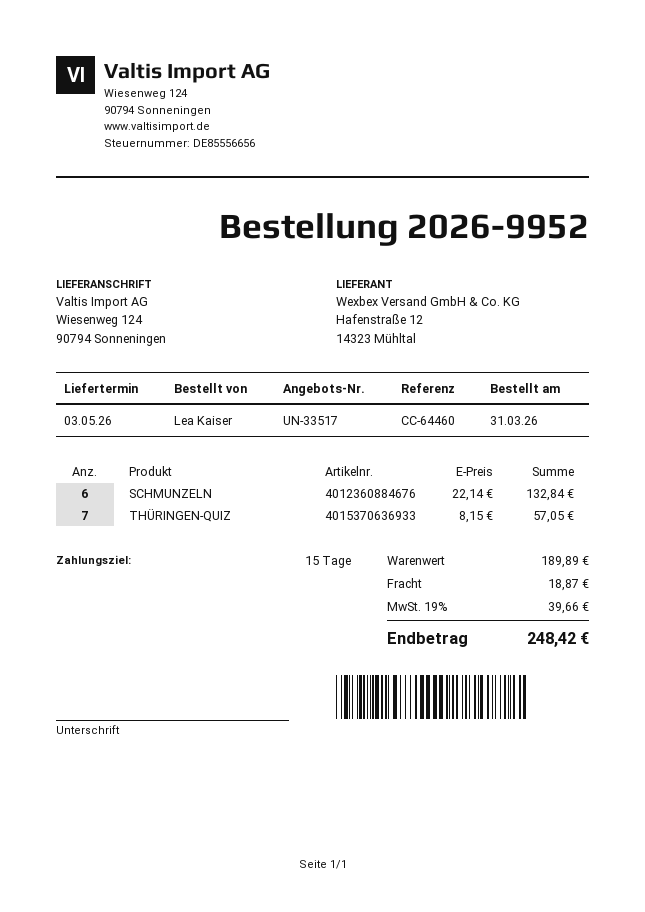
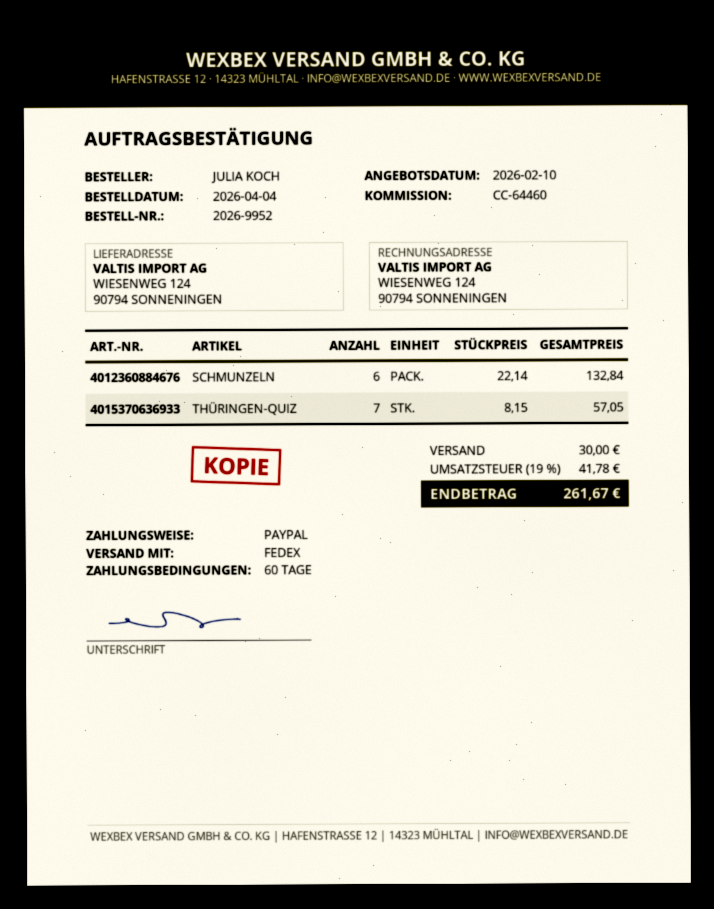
order date: 2026-03-31 -> 2026-04-04
payment terms: 15 days -> 60 days
ordered by: Lea Kaiser -> JULIA KOCH
shipping: 18.87 -> 30.00
tax: 19% = 39.66 -> 19% = 41.78
total: 248.42 -> 261.67

